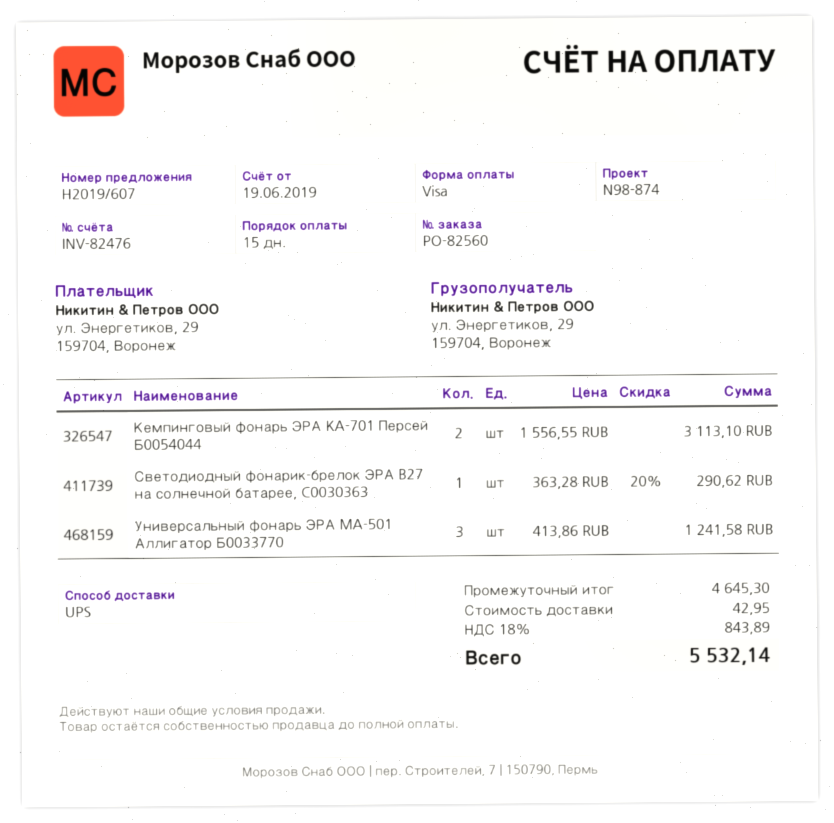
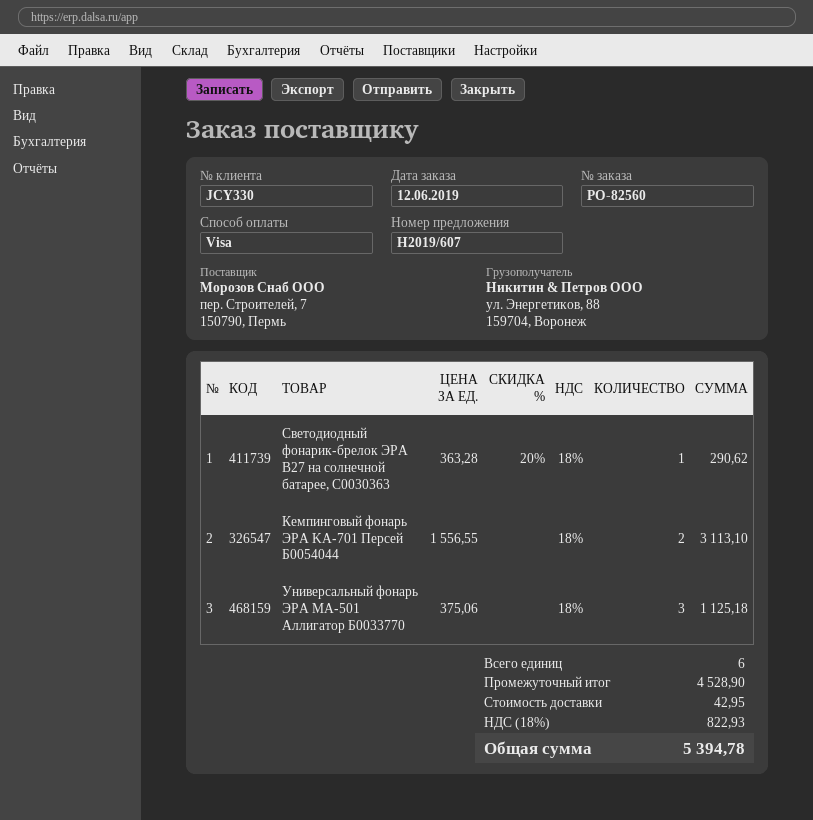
ship to: ул. Энергетиков, 29, 159704, Воронеж -> ул. Энергетиков, 88, 159704, Воронеж
Универсальный фонарь ЭРА MA-501 Аллигатор Б0033770: 3 x 413.86 = 1241.58 -> 3 x 375.06 = 1125.18
subtotal: 4645.30 -> 4528.90
tax: 18% = 843.89 -> 18% = 822.93
total: 5532.14 -> 5394.78

